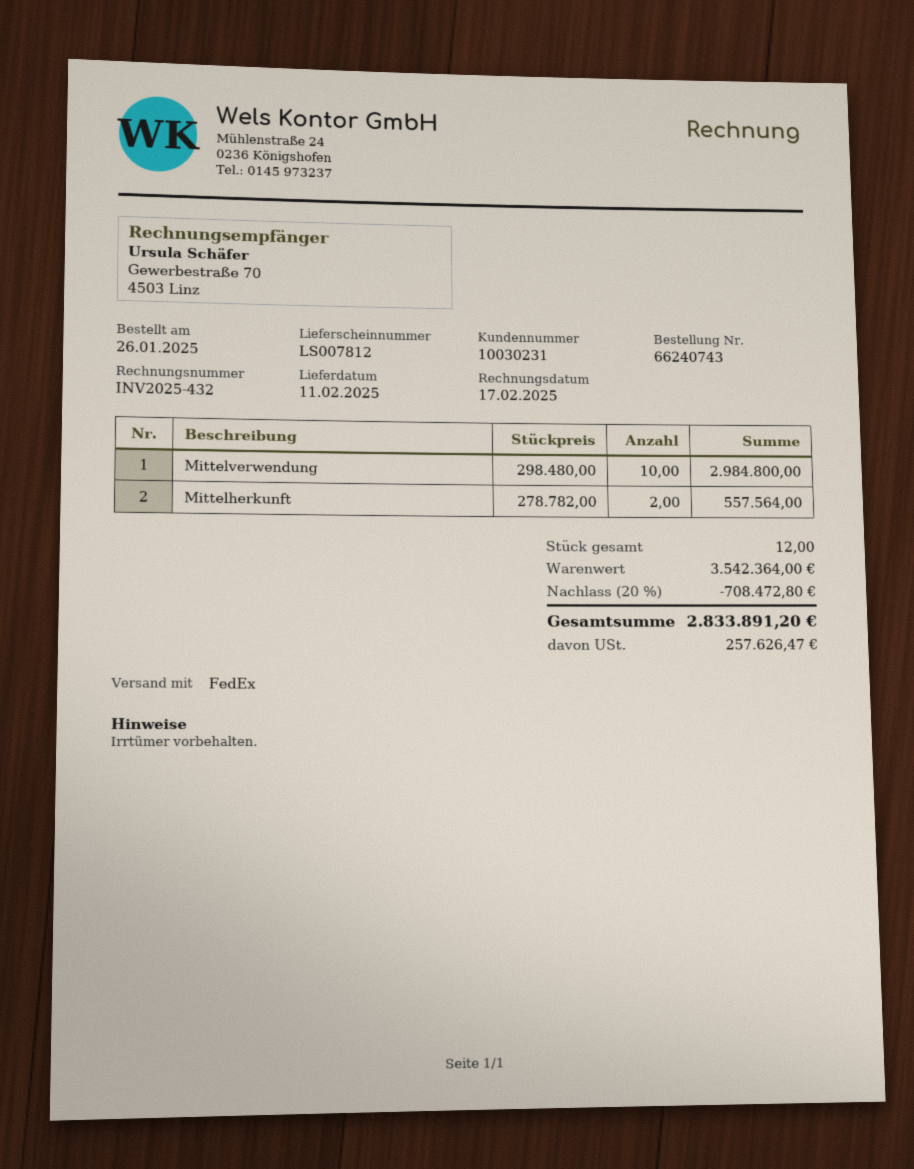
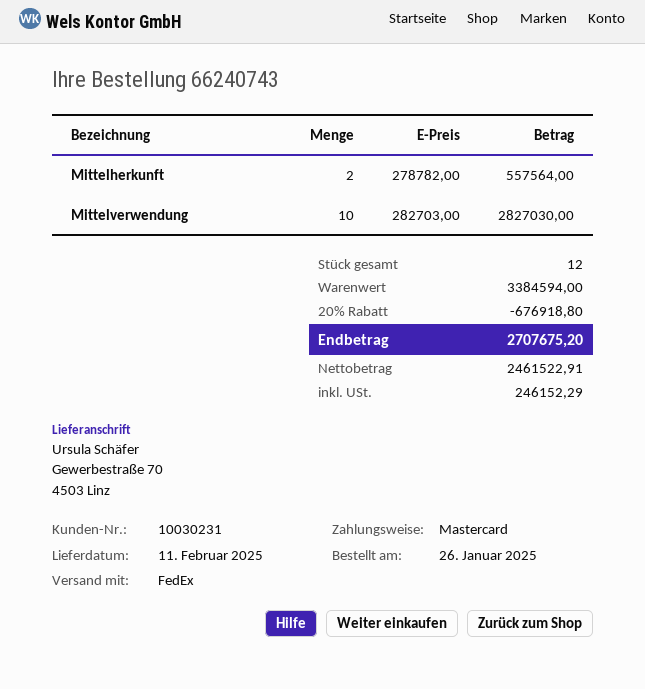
Mittelverwendung: 10 x 298480.00 = 2984800.00 -> 10 x 282703.00 = 2827030.00
subtotal: 3542364.00 -> 3384594.00
discount: 20% = 708472.80 -> 20% = 676918.80
tax: 257626.47 -> 246152.29
total: 2833891.20 -> 2707675.20

